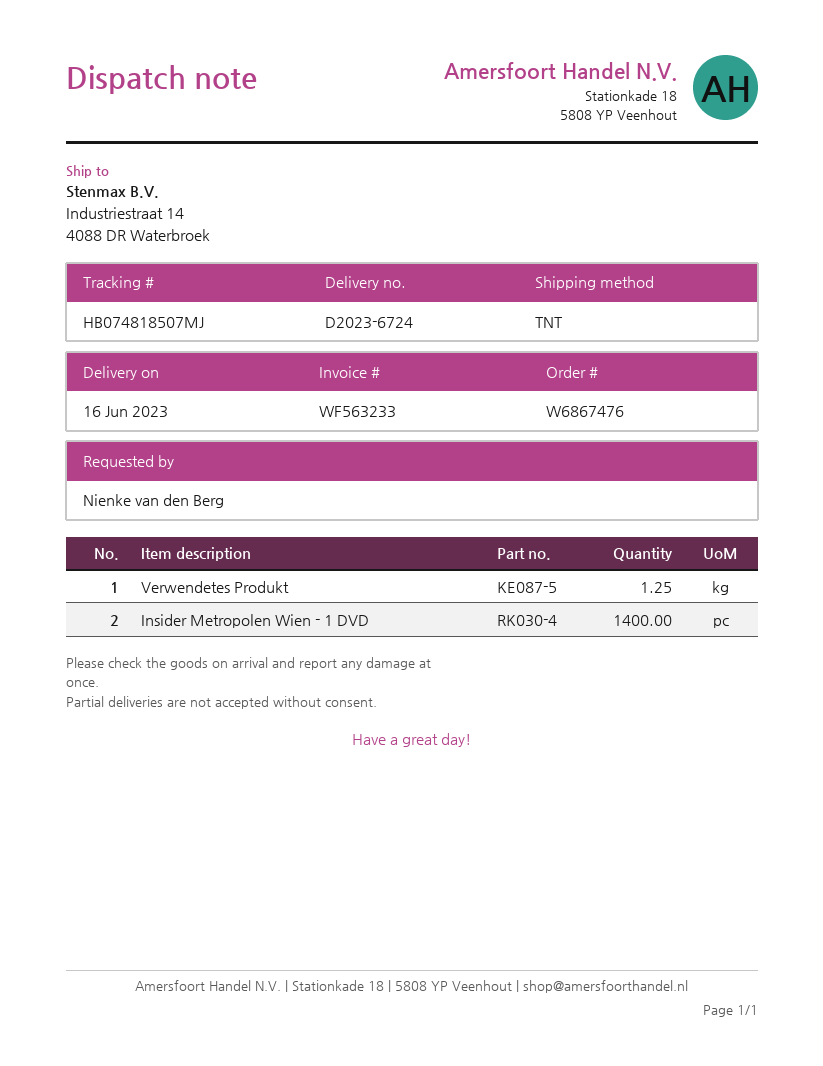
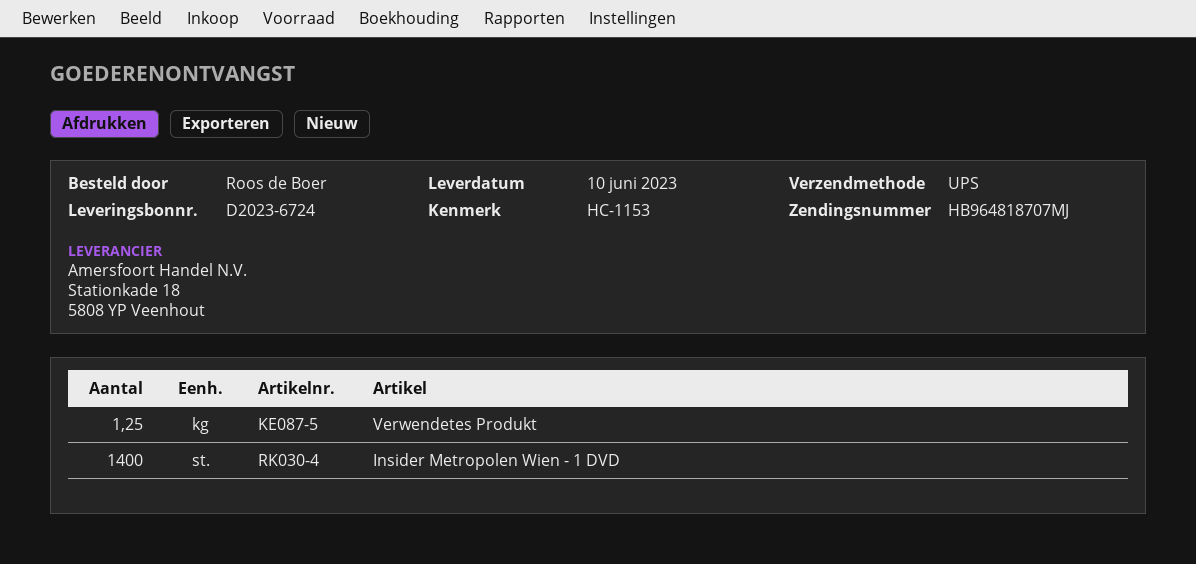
delivery date: 2023-06-16 -> 2023-06-10
ordered by: Nienke van den Berg -> Roos de Boer
shipping method: TNT -> UPS
tracking number: HB074818507MJ -> HB964818707MJ

